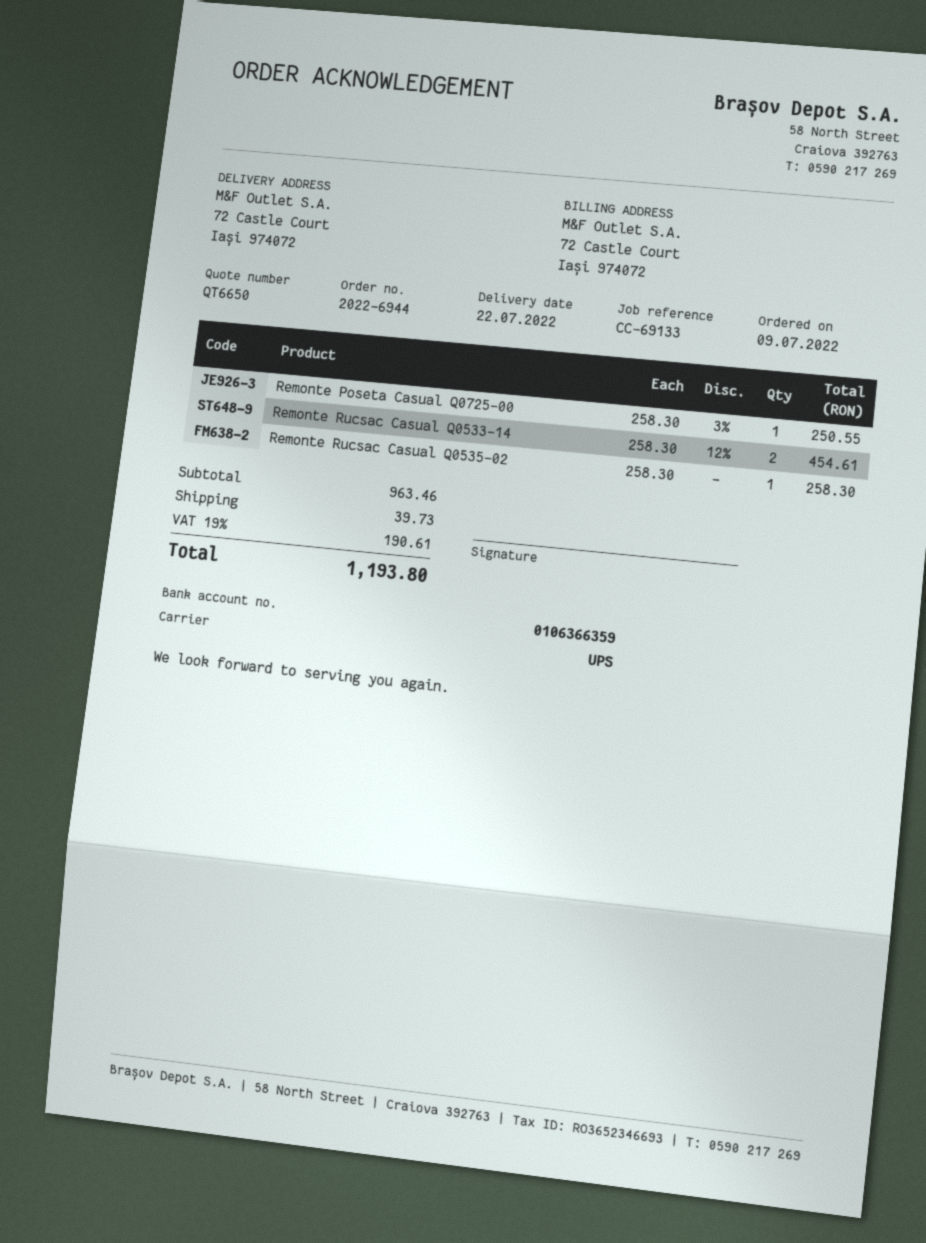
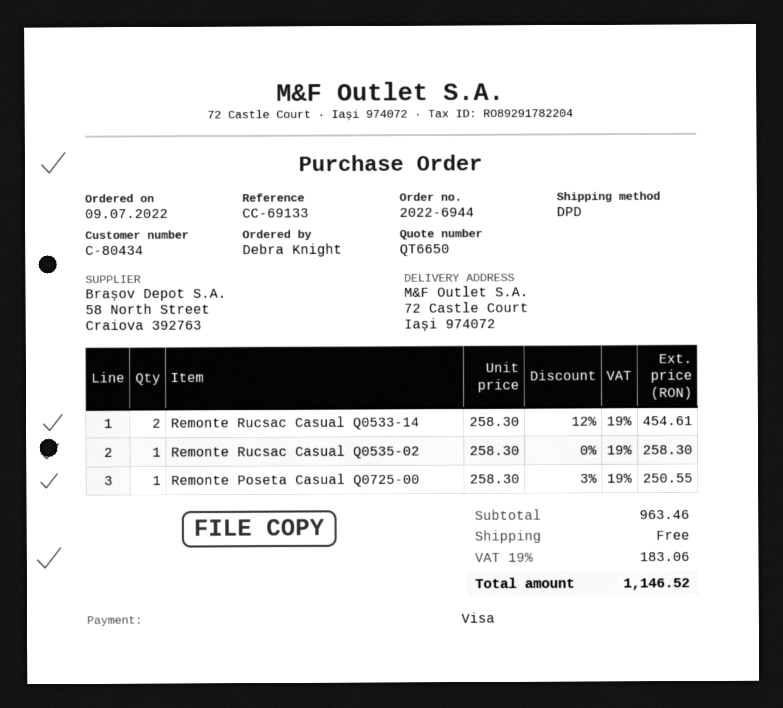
shipping method: UPS -> DPD
shipping: 39.73 -> 0.00
tax: 19% = 190.61 -> 19% = 183.06
total: 1193.80 -> 1146.52

